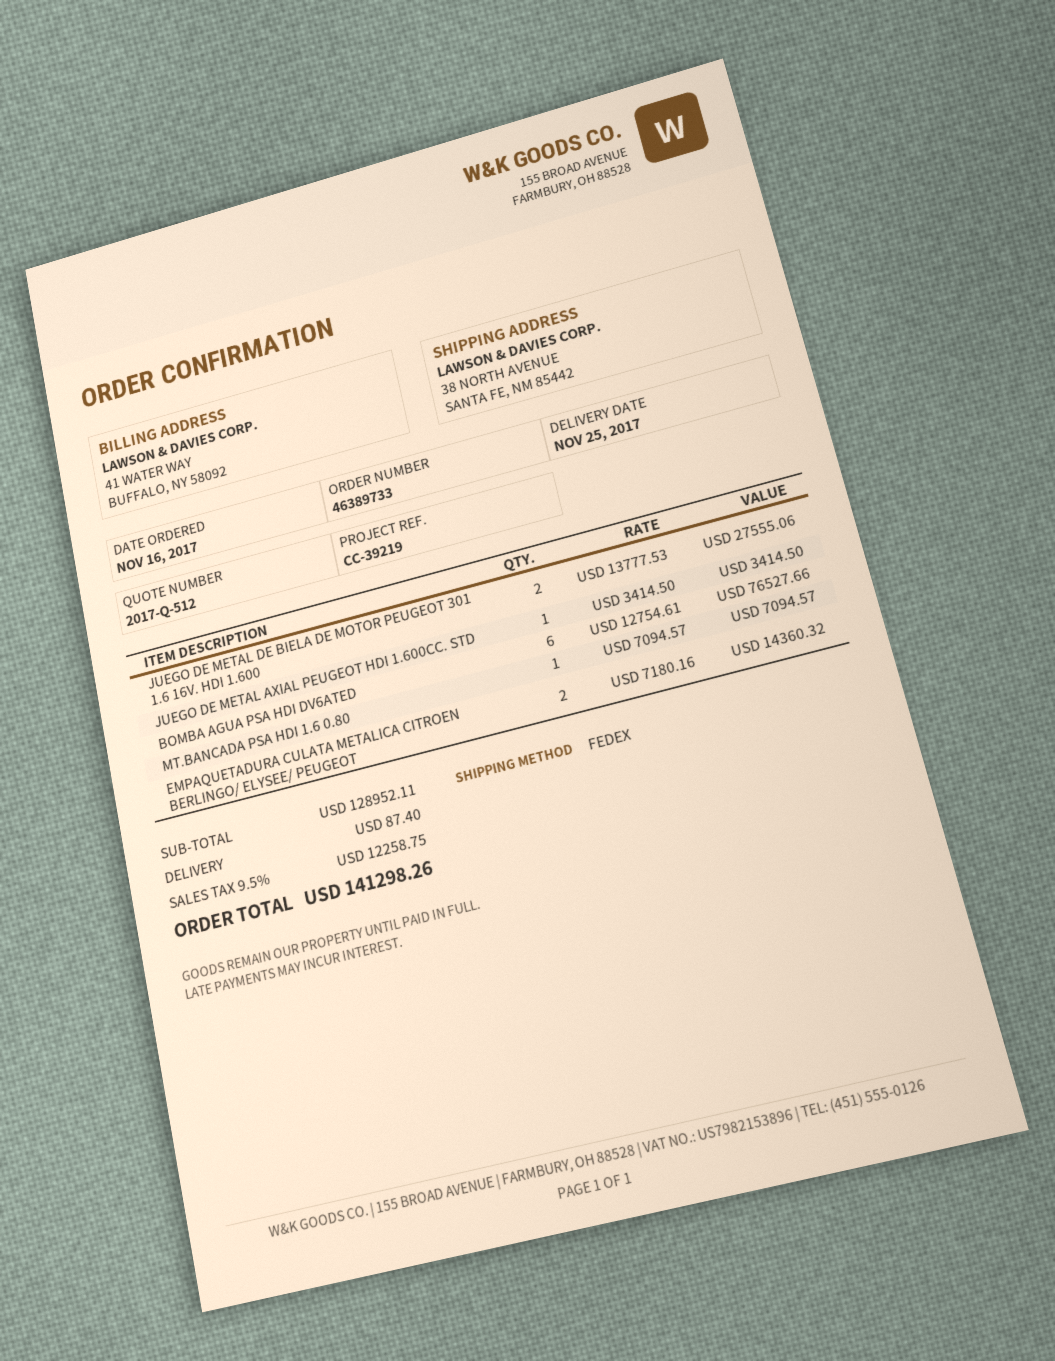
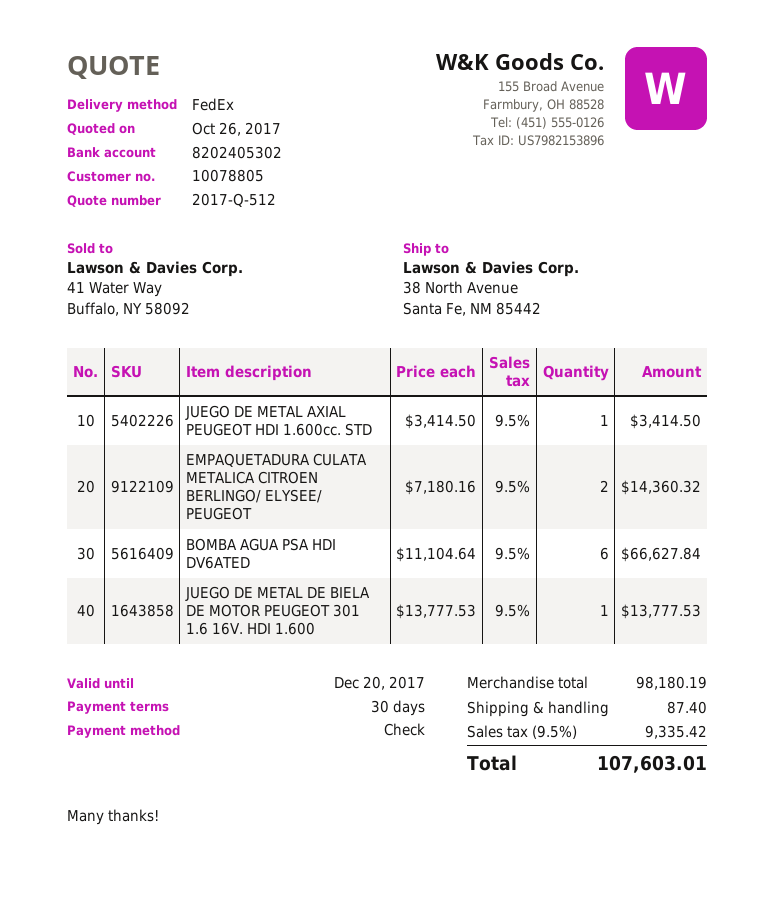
JUEGO DE METAL DE BIELA DE MOTOR PEUGEOT 301 1.6 16V. HDI 1.600: 2 x 13777.53 = 27555.06 -> 1 x 13777.53 = 13777.53
BOMBA AGUA PSA HDI DV6ATED: 6 x 12754.61 = 76527.66 -> 6 x 11104.64 = 66627.84
MT.BANCADA PSA HDI 1.6 0.80: 1 x 7094.57 = 7094.57 -> none
subtotal: 128952.11 -> 98180.19
tax: 9.5% = 12258.75 -> 9.5% = 9335.42
total: 141298.26 -> 107603.01

